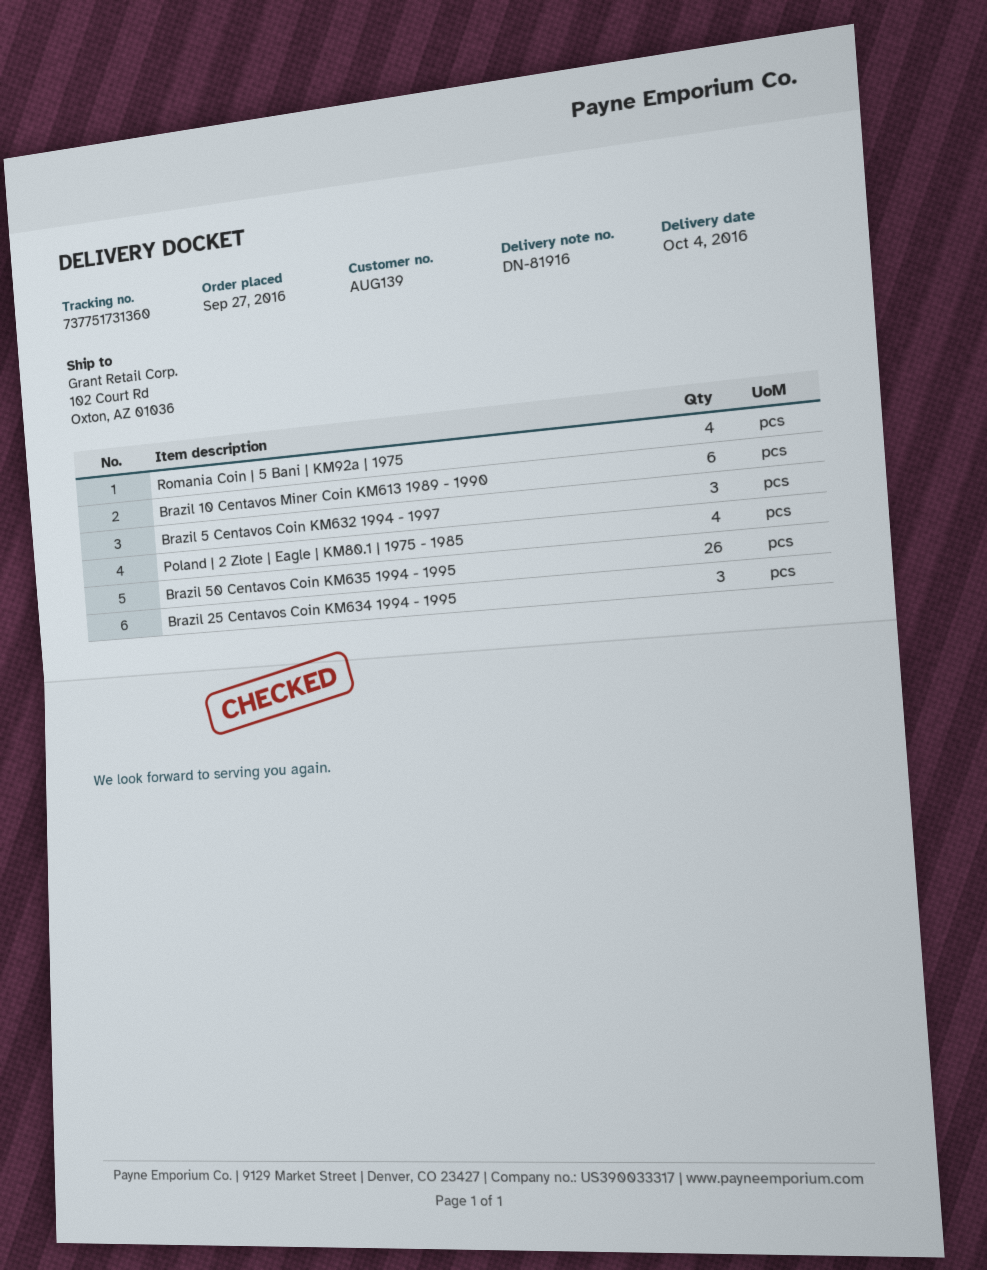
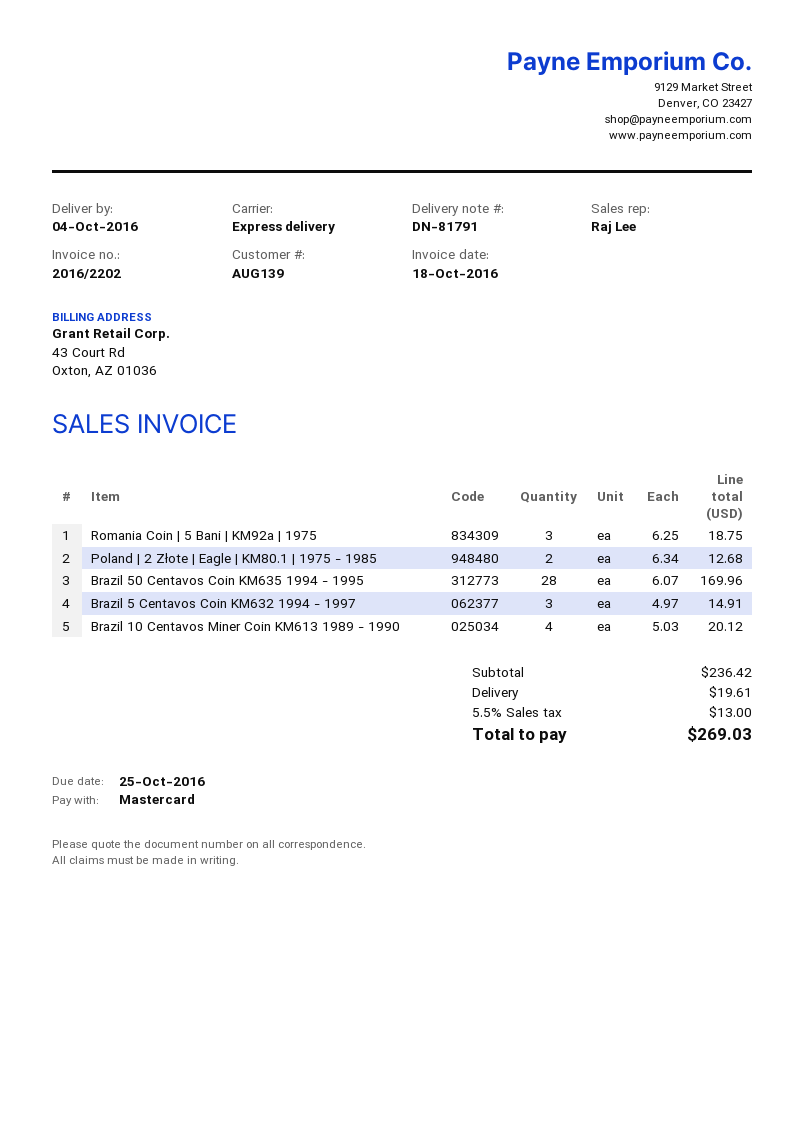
delivery note number: DN-81916 -> DN-81791
Romania Coin | 5 Bani | KM92a | 1975: 4 -> 3
Brazil 10 Centavos Miner Coin KM613 1989 - 1990: 6 -> 4
Poland | 2 Złote | Eagle | KM80.1 | 1975 - 1985: 4 -> 2
Brazil 50 Centavos Coin KM635 1994 - 1995: 26 -> 28
Brazil 25 Centavos Coin KM634 1994 - 1995: 3 -> none

